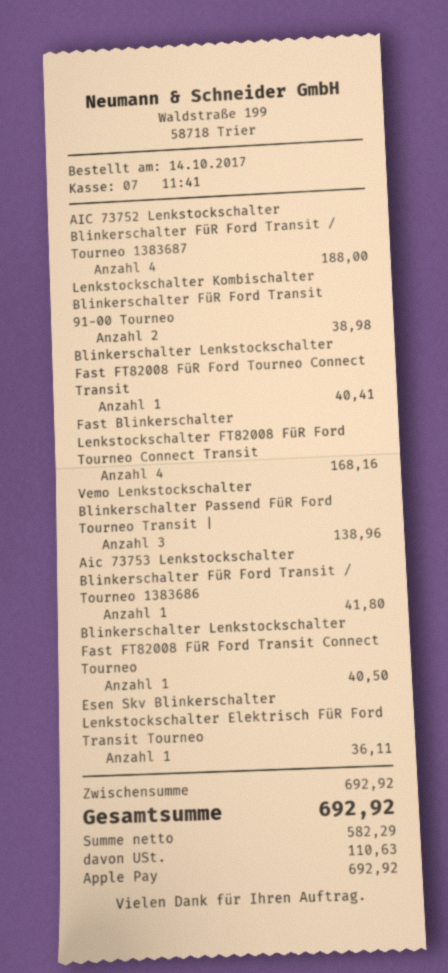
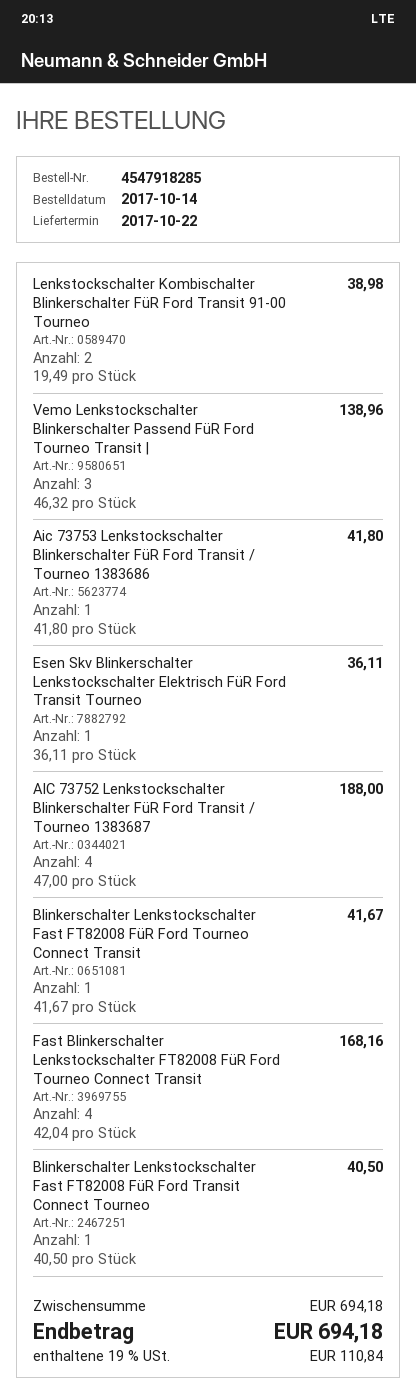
Blinkerschalter Lenkstockschalter Fast FT82008 FüR Ford Tourneo Connect Transit: 1 for 40.41 -> 1 for 41.67
subtotal: 692.92 -> 694.18
tax: 110.63 -> 110.84
total: 692.92 -> 694.18

